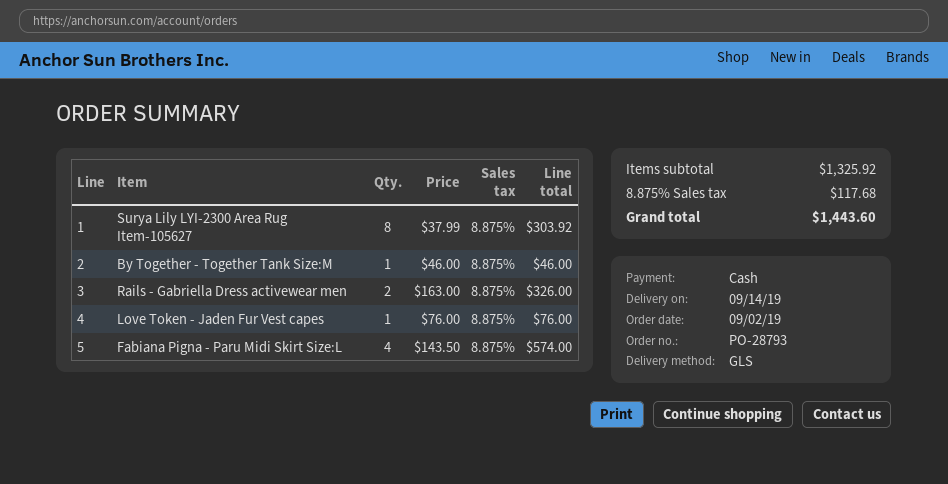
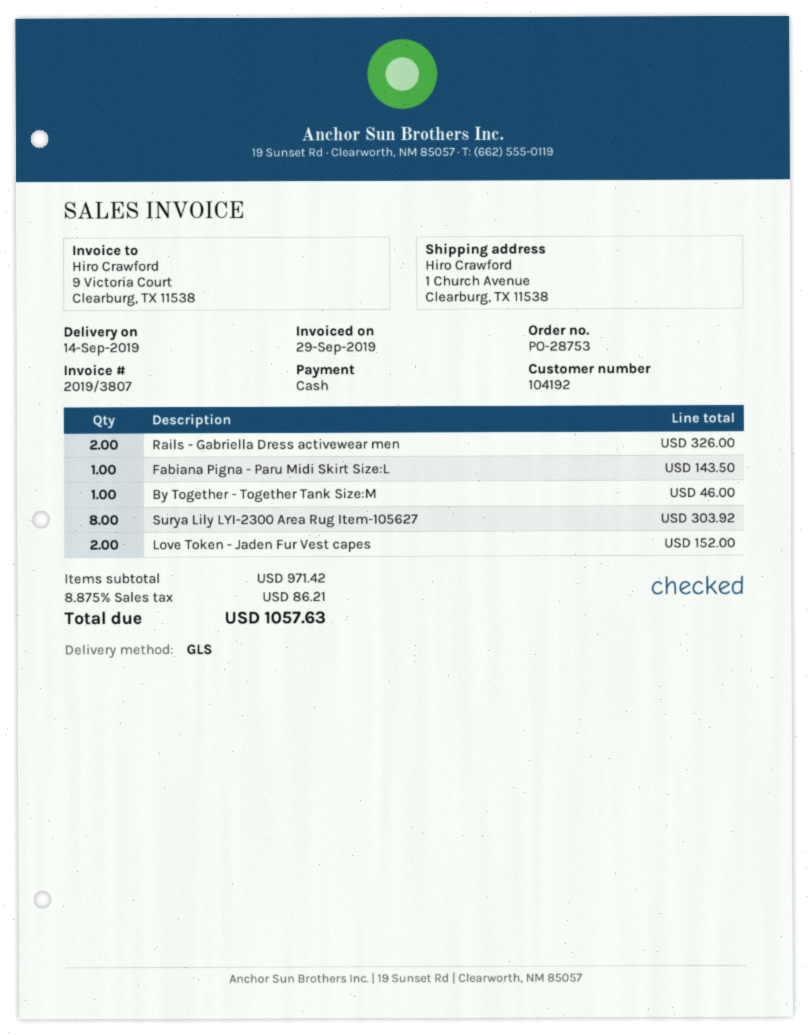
order number: PO-28793 -> PO-28753
Love Token - Jaden Fur Vest capes: 1 for 76.00 -> 2 for 152.00
Fabiana Pigna - Paru Midi Skirt Size:L: 4 for 574.00 -> 1 for 143.50
subtotal: 1325.92 -> 971.42
tax: 8.875% = 117.68 -> 8.875% = 86.21
total: 1443.60 -> 1057.63

